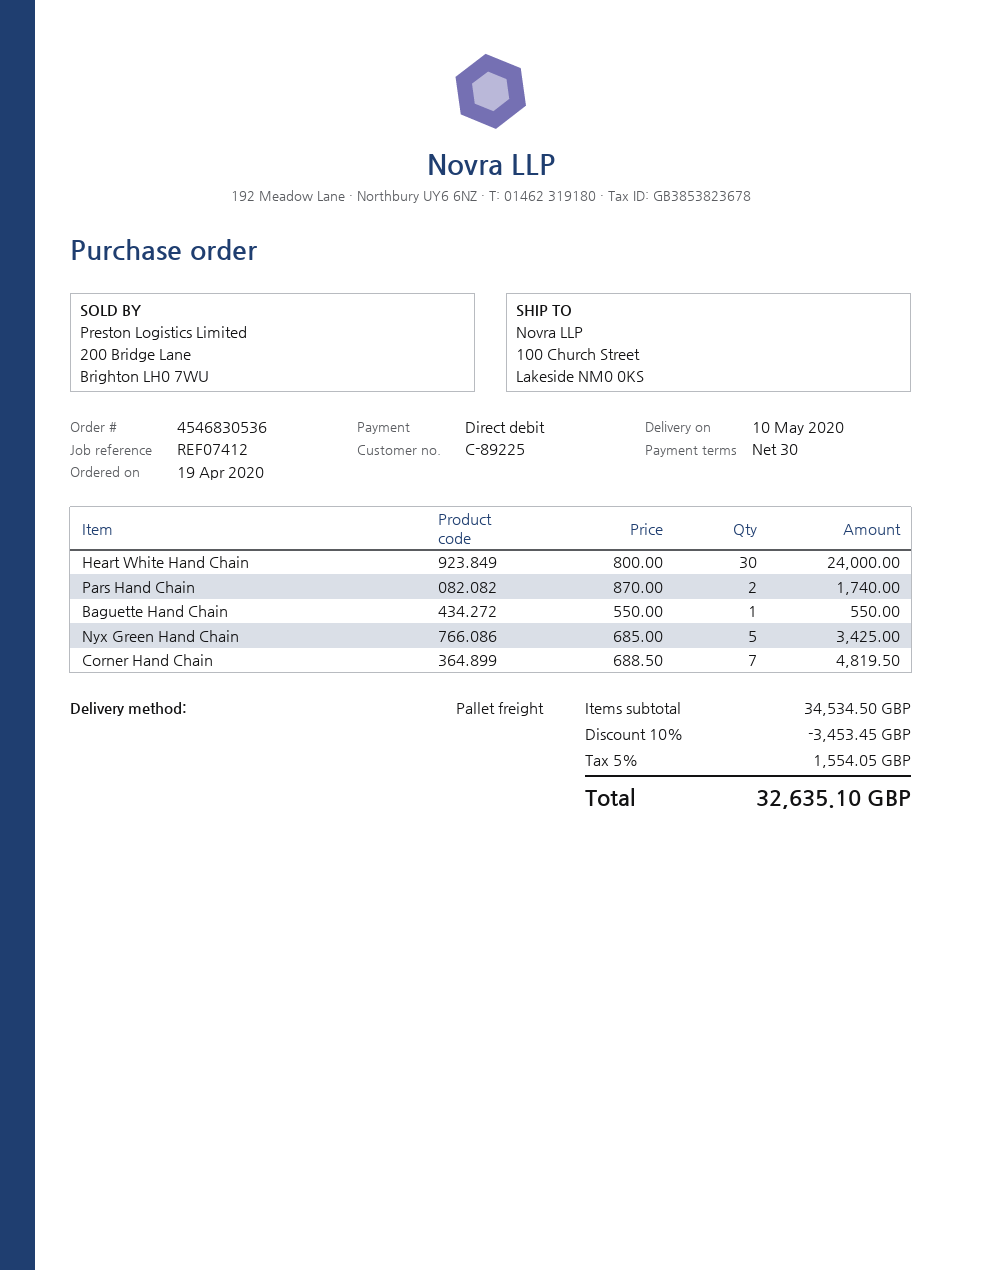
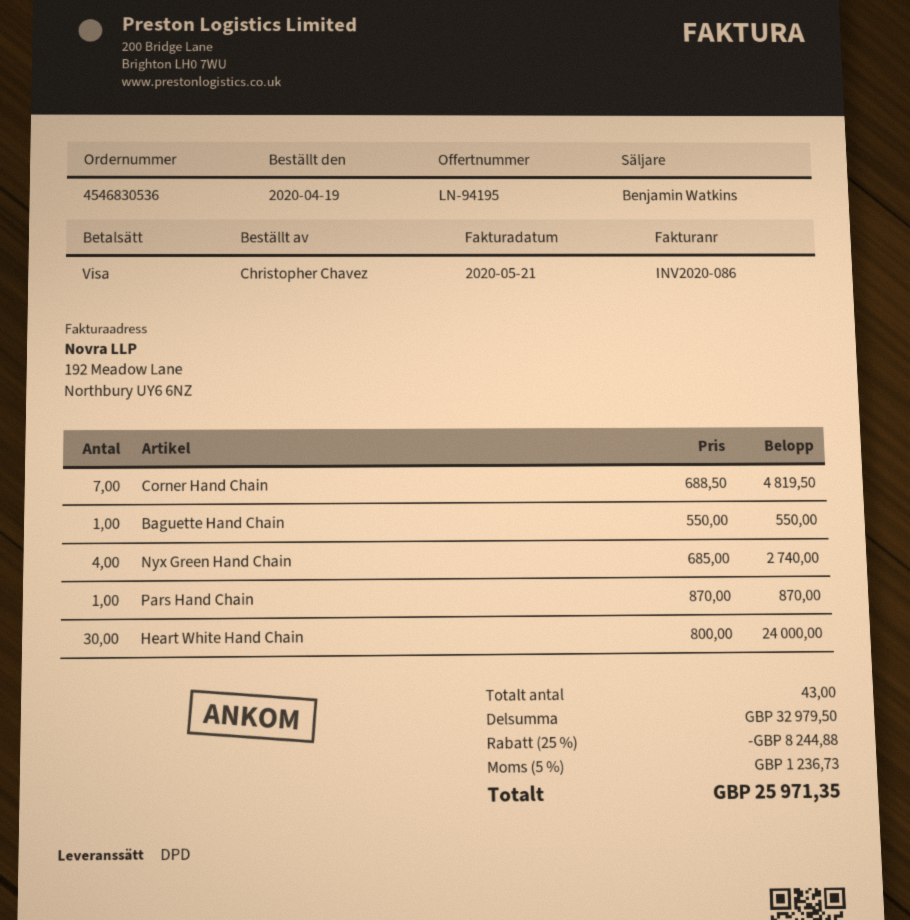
payment method: direct debit -> Visa
shipping method: pallet freight -> DPD
Pars Hand Chain: 2 x 870.00 = 1740.00 -> 1 x 870.00 = 870.00
Nyx Green Hand Chain: 5 x 685.00 = 3425.00 -> 4 x 685.00 = 2740.00
subtotal: 34534.50 -> 32979.50
discount: 10% = 3453.45 -> 25% = 8244.88
tax: 5% = 1554.05 -> 5% = 1236.73
total: 32635.10 -> 25971.35

